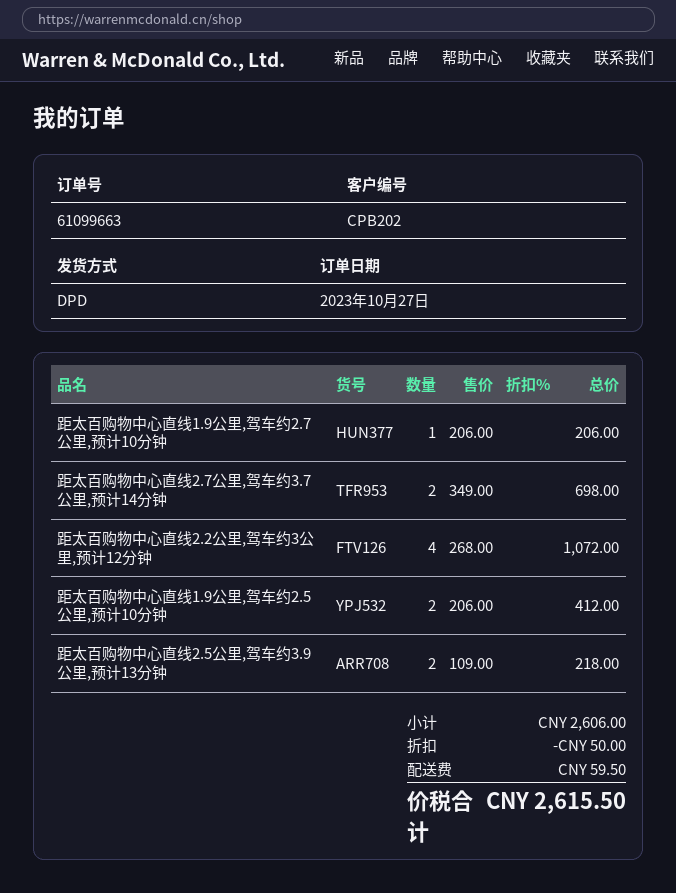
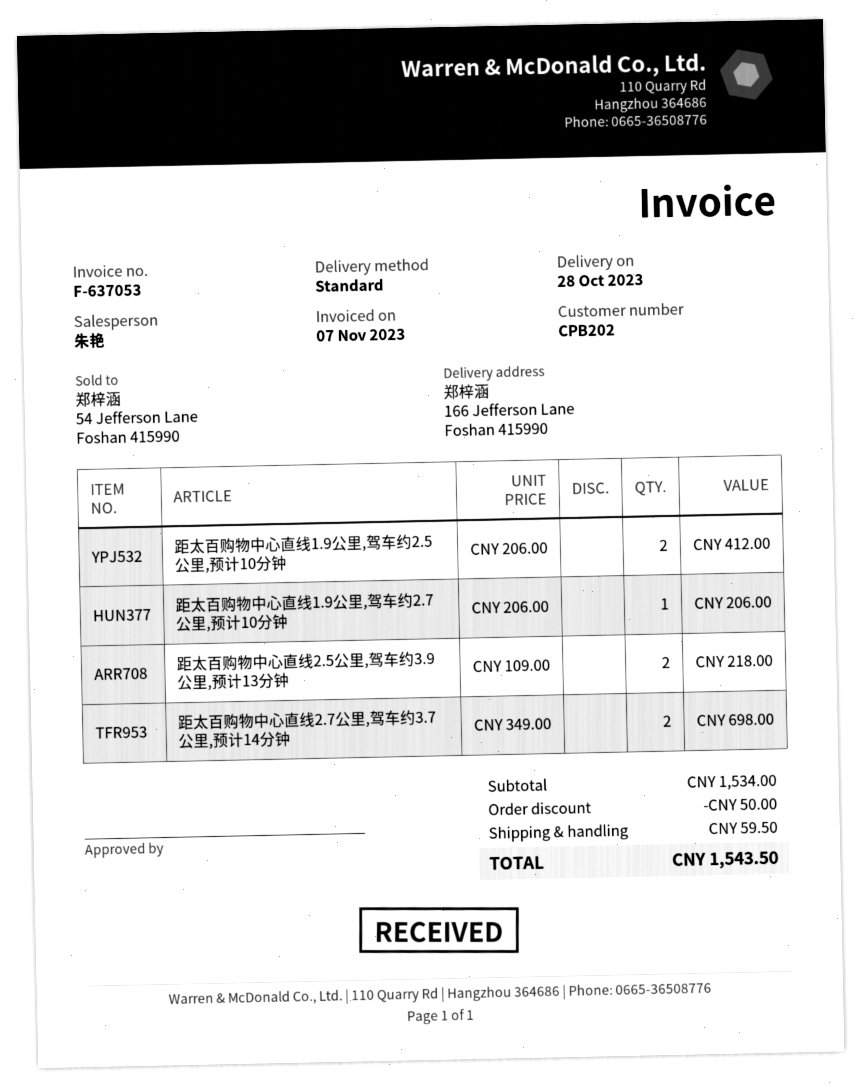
shipping method: DPD -> standard
距太百购物中心直线2.2公里,驾车约3公里,预计12分钟: 4 x 268.00 = 1072.00 -> none
subtotal: 2606.00 -> 1534.00
total: 2615.50 -> 1543.50

